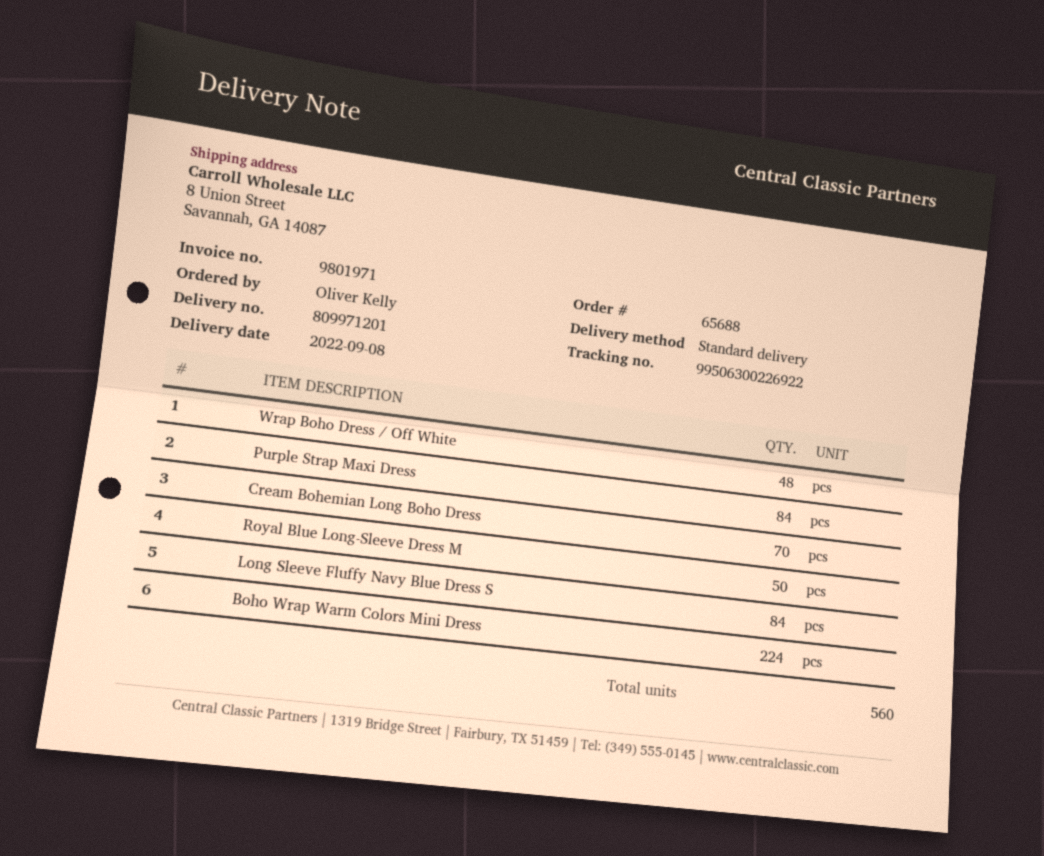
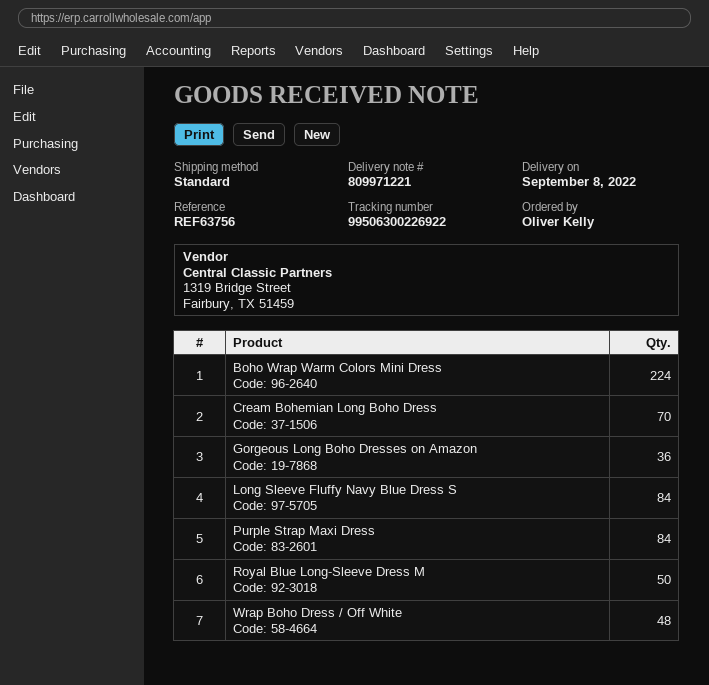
delivery note number: 809971201 -> 809971221
Gorgeous Long Boho Dresses on Amazon: none -> 36

